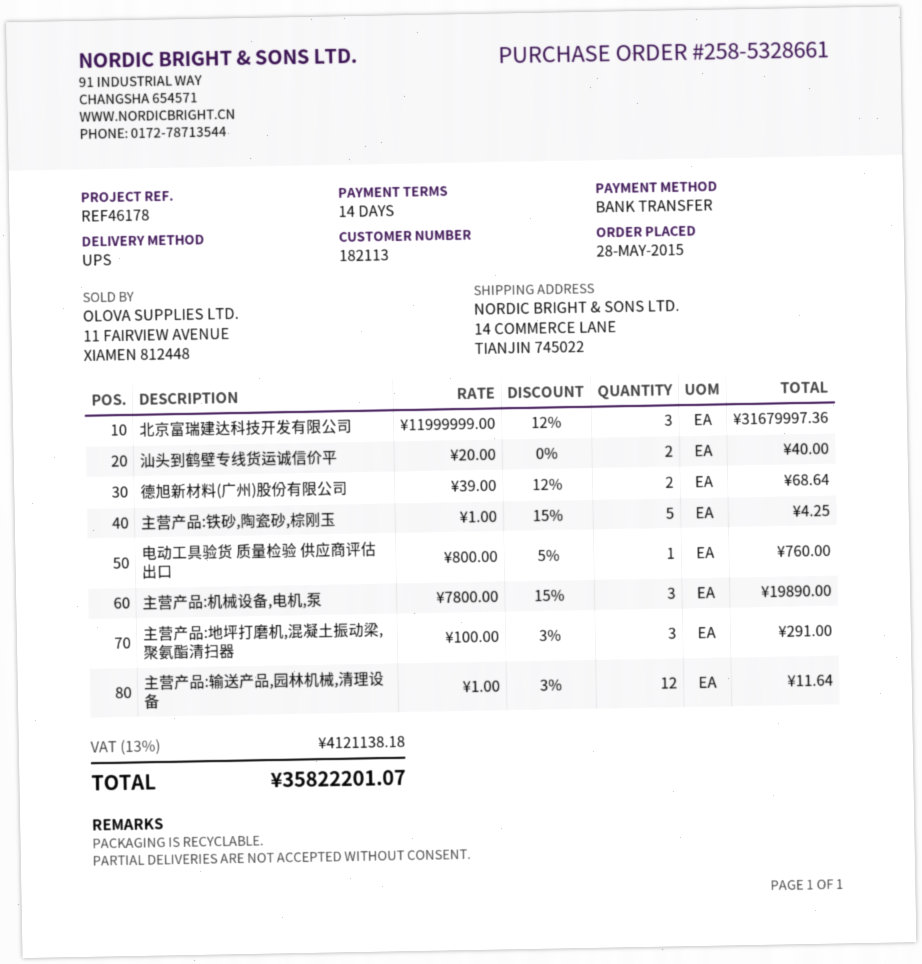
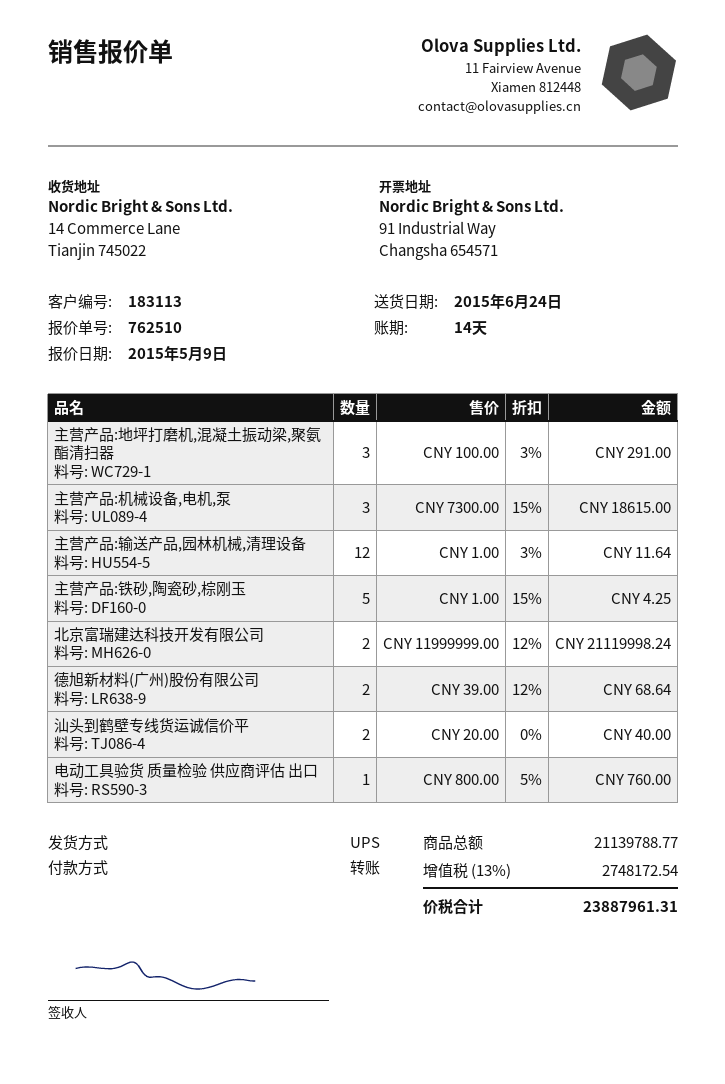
customer number: 182113 -> 183113
北京富瑞建达科技开发有限公司: 3 x 11999999.00 - 12% = 31679997.36 -> 2 x 11999999.00 - 12% = 21119998.24
主营产品:机械设备,电机,泵: 3 x 7800.00 - 15% = 19890.00 -> 3 x 7300.00 - 15% = 18615.00
tax: 13% = 4121138.18 -> 13% = 2748172.54
total: 35822201.07 -> 23887961.31

